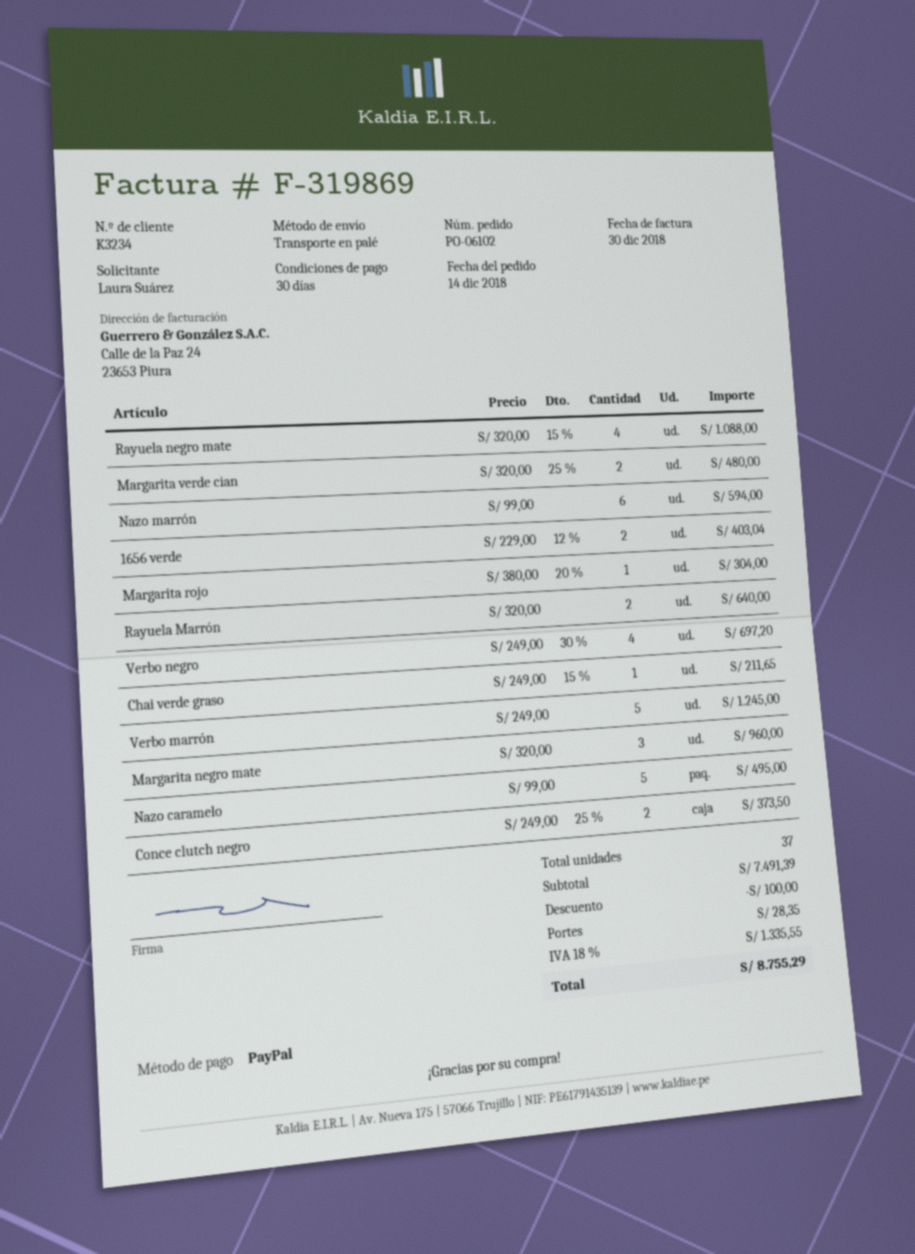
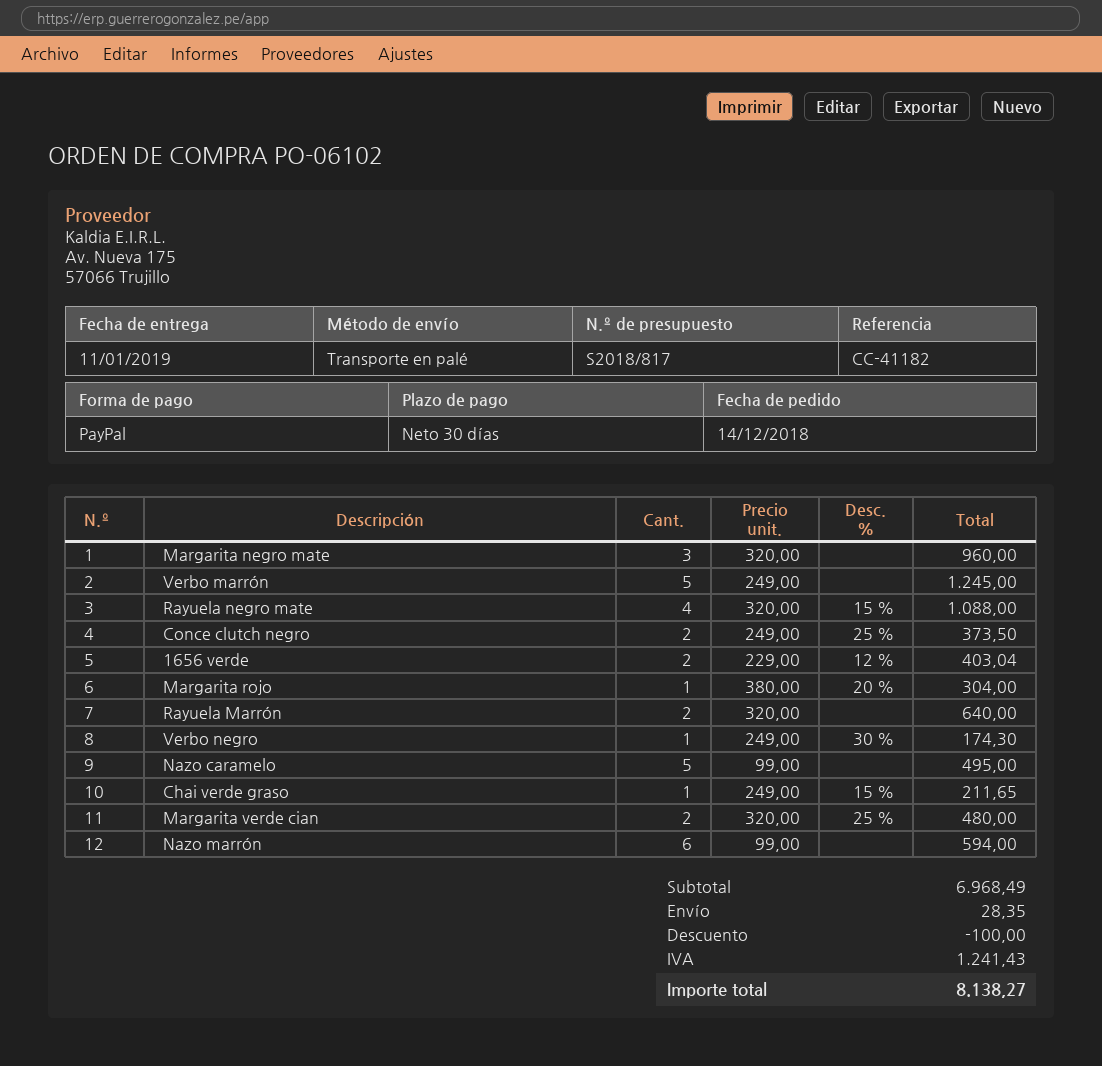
Verbo negro: 4 x 249.00 - 30% = 697.20 -> 1 x 249.00 - 30% = 174.30
subtotal: 7491.39 -> 6968.49
tax: 1335.55 -> 1241.43
total: 8755.29 -> 8138.27

